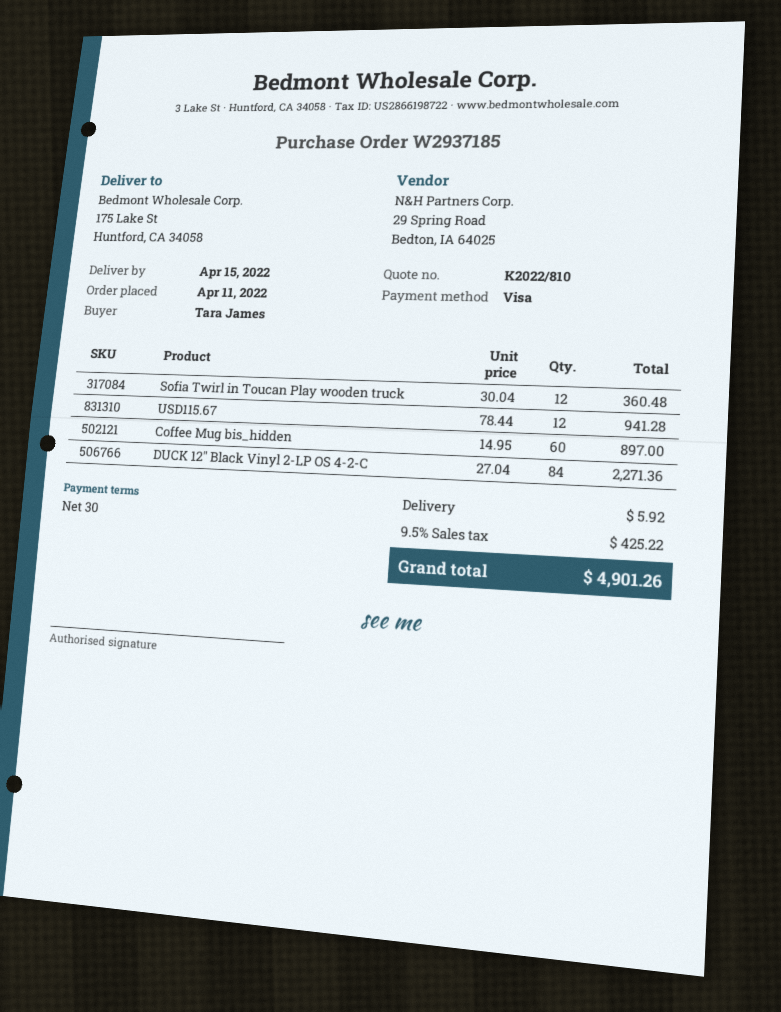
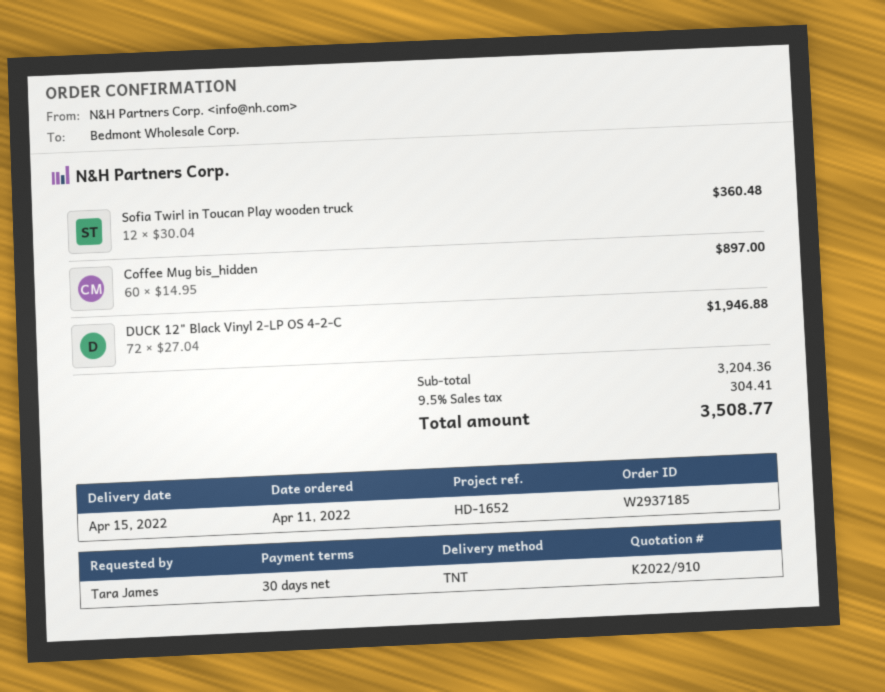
quote number: K2022/810 -> K2022/910
USD115.67: 12 x 78.44 = 941.28 -> none
DUCK 12" Black Vinyl 2-LP OS 4-2-C: 84 x 27.04 = 2271.36 -> 72 x 27.04 = 1946.88
shipping: 5.92 -> none
tax: 9.5% = 425.22 -> 9.5% = 304.41
total: 4901.26 -> 3508.77

